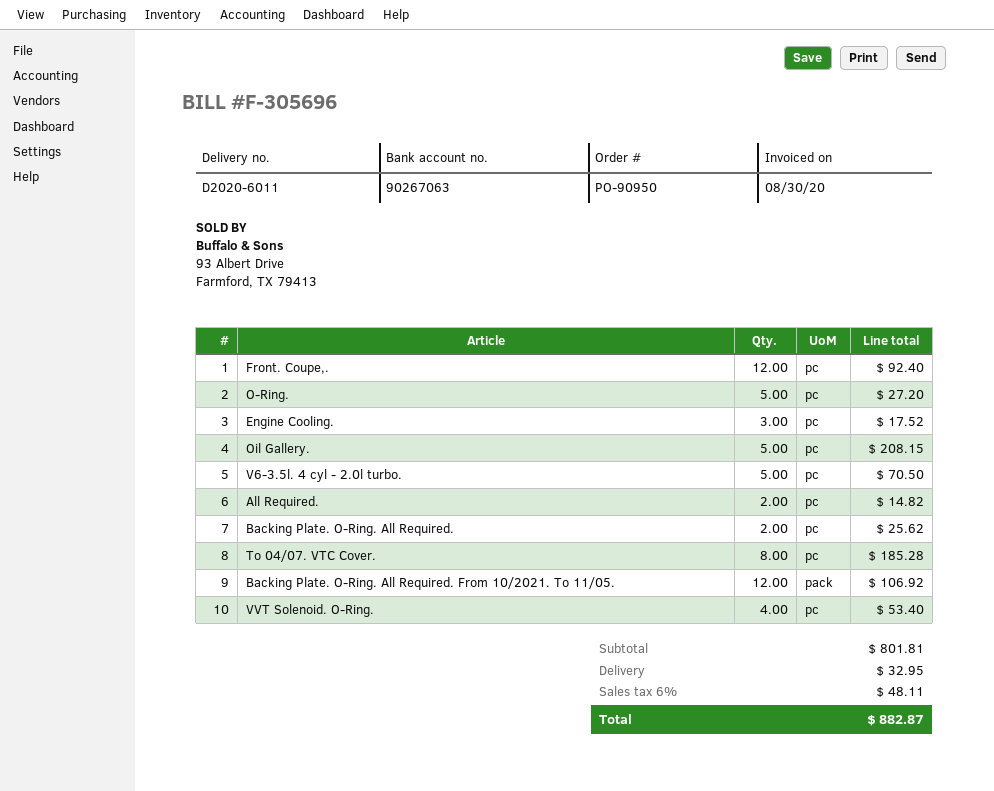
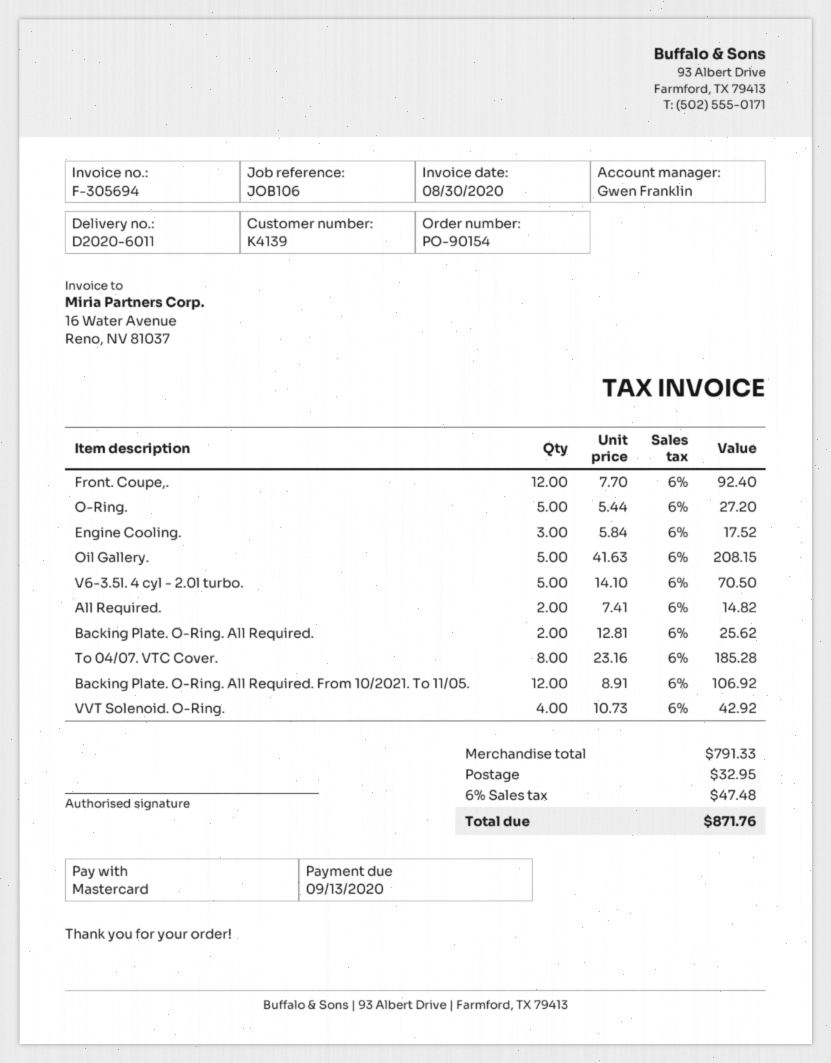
order number: PO-90950 -> PO-90154
invoice number: F-305696 -> F-305694
VVT Solenoid. O-Ring.: 4 for 53.40 -> 4 for 42.92
subtotal: 801.81 -> 791.33
tax: 6% = 48.11 -> 6% = 47.48
total: 882.87 -> 871.76

